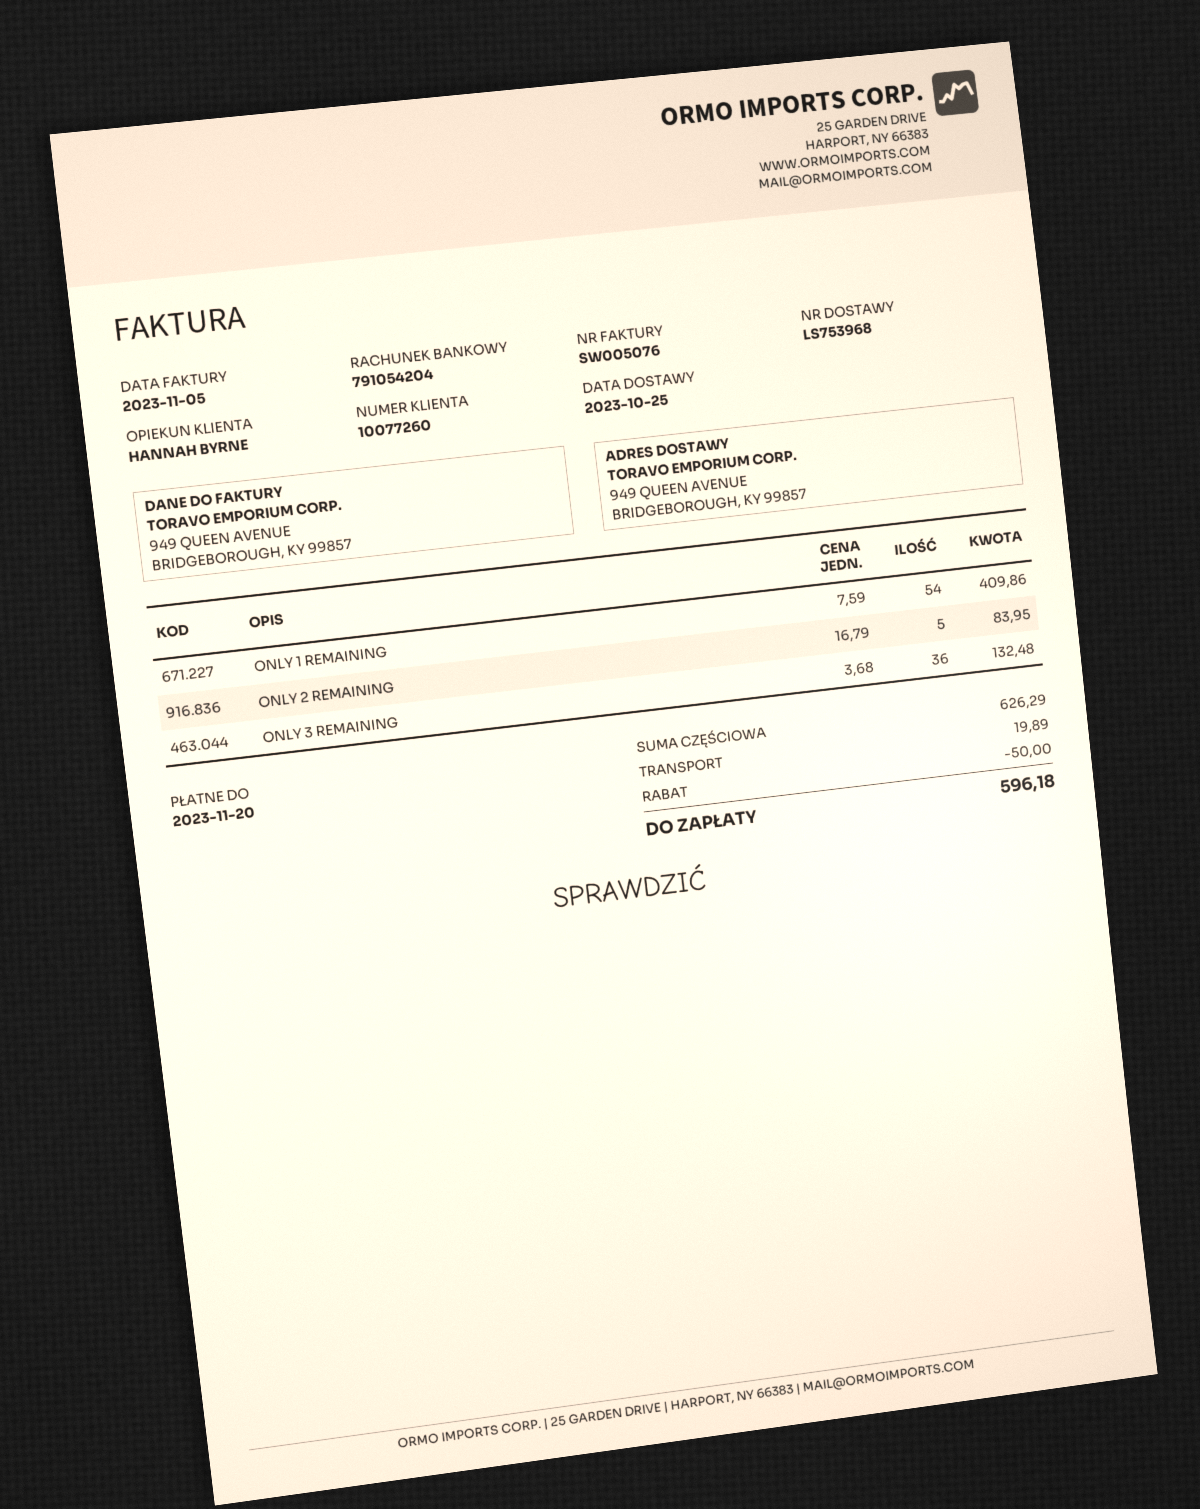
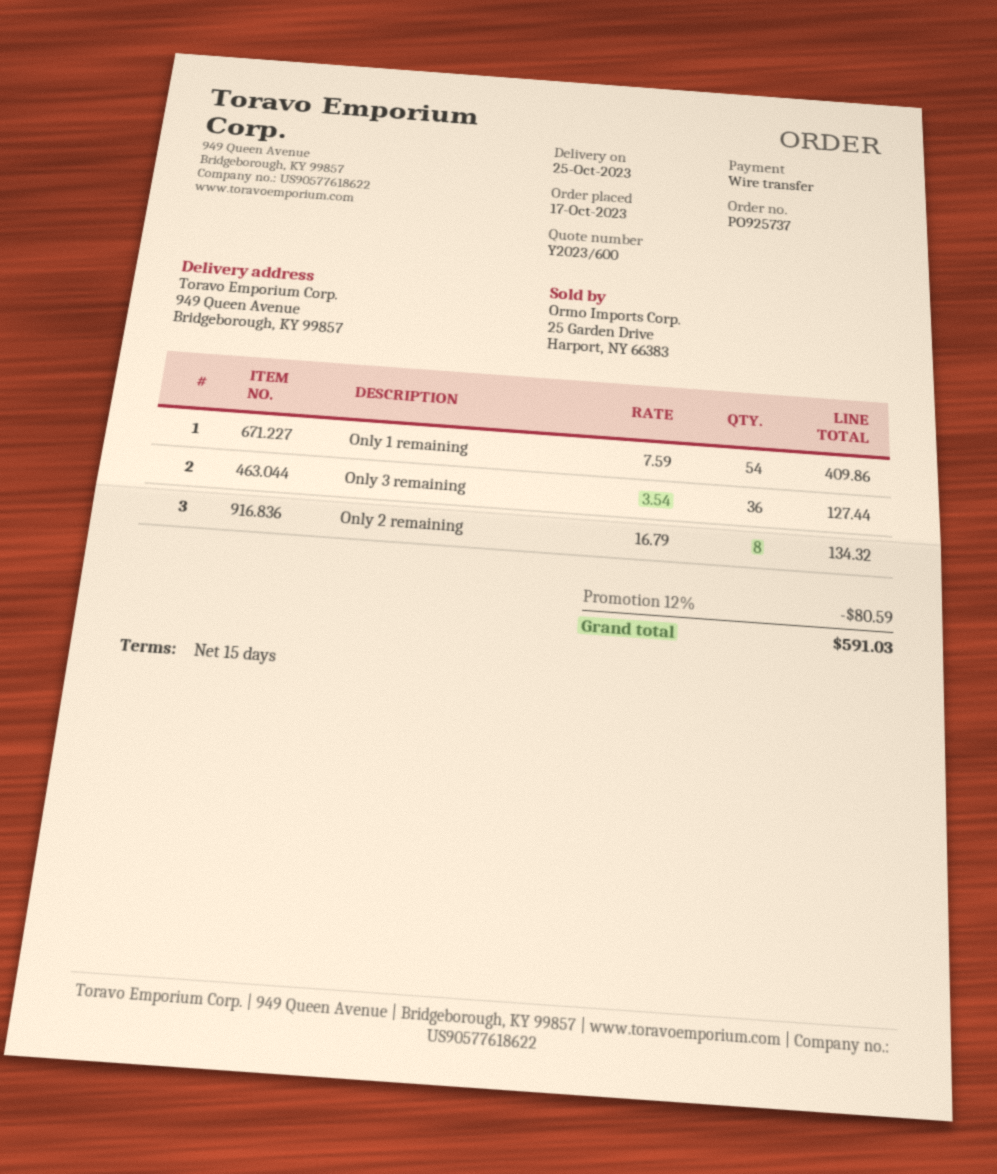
ONLY 2 REMAINING: 5 x 16.79 = 83.95 -> 8 x 16.79 = 134.32
ONLY 3 REMAINING: 36 x 3.68 = 132.48 -> 36 x 3.54 = 127.44
discount: 50.00 -> 80.59
shipping: 19.89 -> none
total: 596.18 -> 591.03

